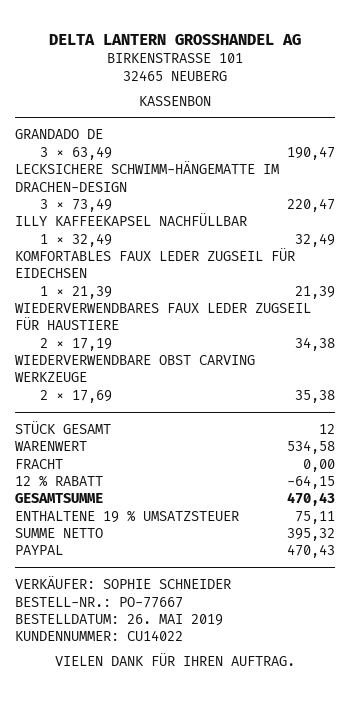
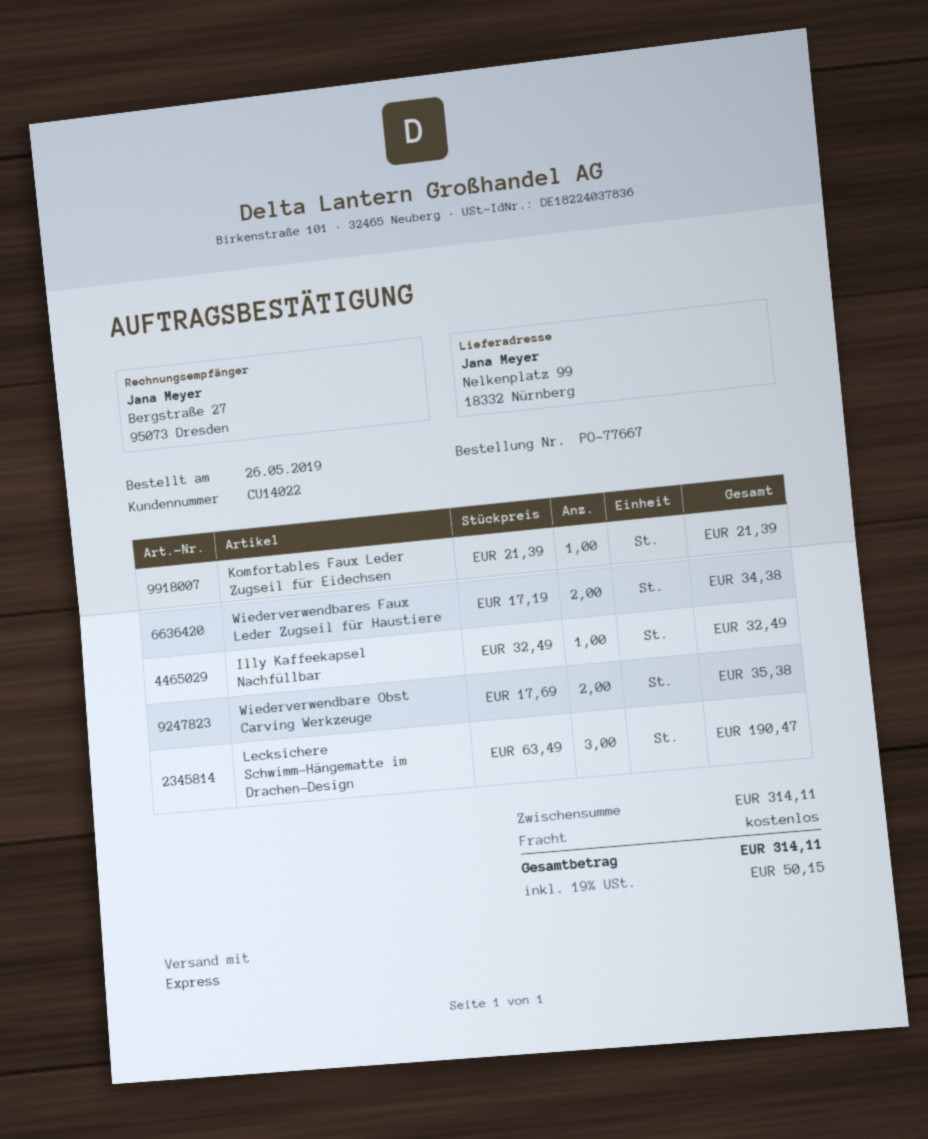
GRANDADO DE: 3 x 63.49 = 190.47 -> none
LECKSICHERE SCHWIMM-HÄNGEMATTE IM DRACHEN-DESIGN: 3 x 73.49 = 220.47 -> 3 x 63.49 = 190.47
subtotal: 534.58 -> 314.11
discount: 12% = 64.15 -> none
tax: 19% = 75.11 -> 19% = 50.15
total: 470.43 -> 314.11

